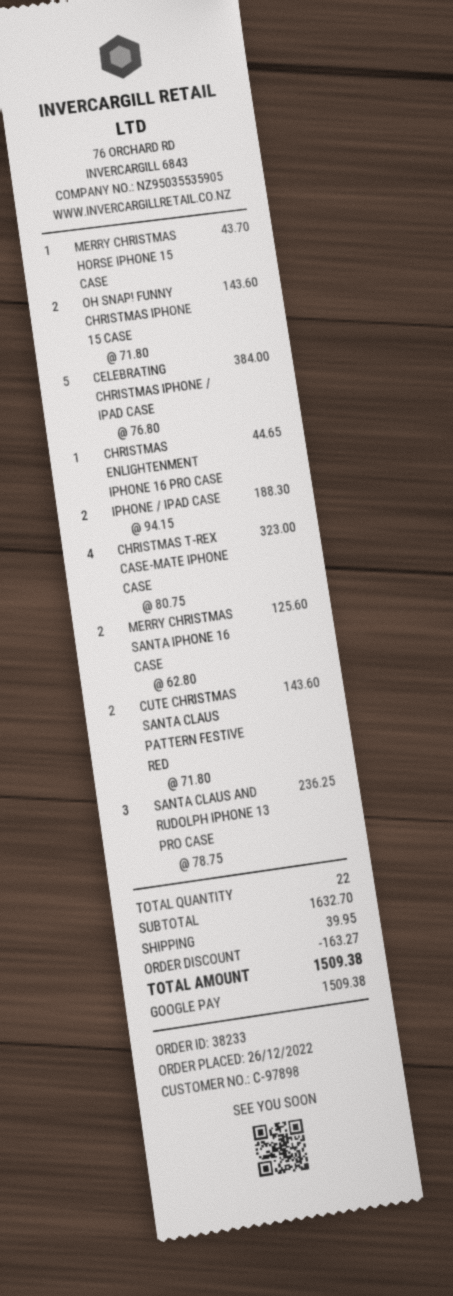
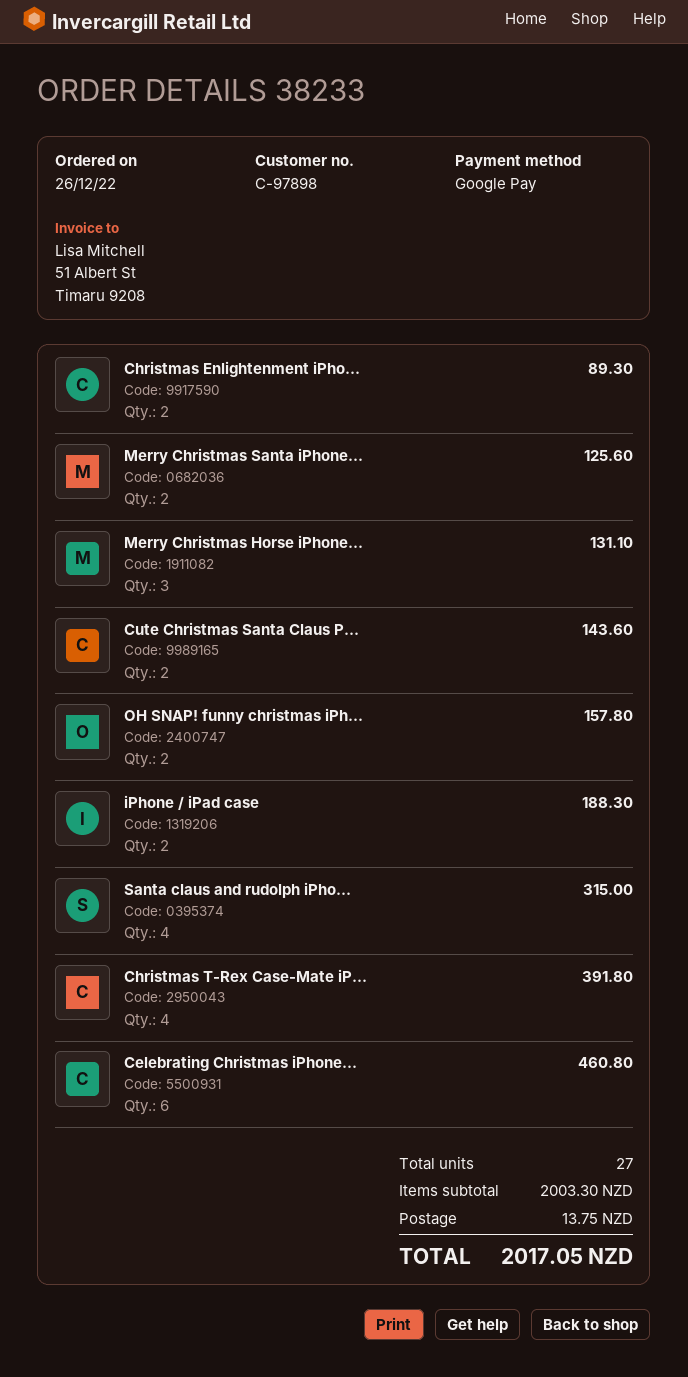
MERRY CHRISTMAS HORSE IPHONE 15 CASE: 1 for 43.70 -> 3 for 131.10
OH SNAP! FUNNY CHRISTMAS IPHONE 15 CASE: 2 for 143.60 -> 2 for 157.80
CELEBRATING CHRISTMAS IPHONE / IPAD CASE: 5 for 384.00 -> 6 for 460.80
CHRISTMAS ENLIGHTENMENT IPHONE 16 PRO CASE: 1 for 44.65 -> 2 for 89.30
CHRISTMAS T-REX CASE-MATE IPHONE CASE: 4 for 323.00 -> 4 for 391.80
SANTA CLAUS AND RUDOLPH IPHONE 13 PRO CASE: 3 for 236.25 -> 4 for 315.00
total quantity: 22 -> 27
subtotal: 1632.70 -> 2003.30
discount: 163.27 -> none
shipping: 39.95 -> 13.75
total: 1509.38 -> 2017.05

